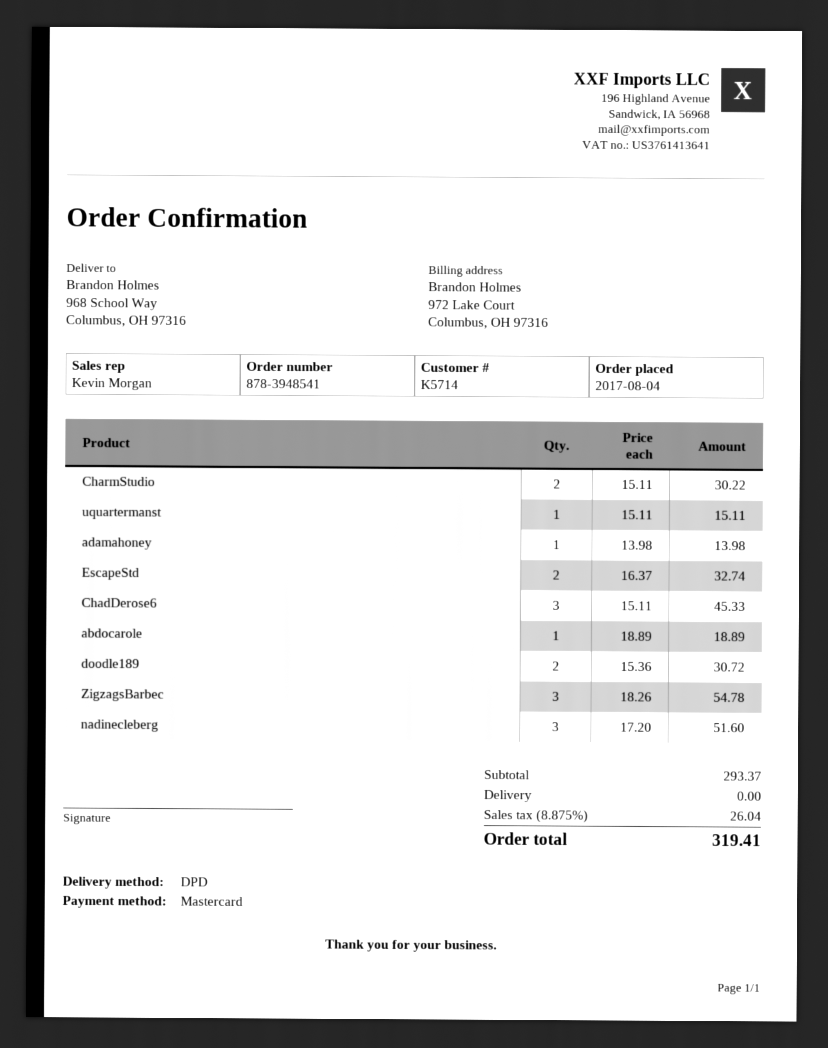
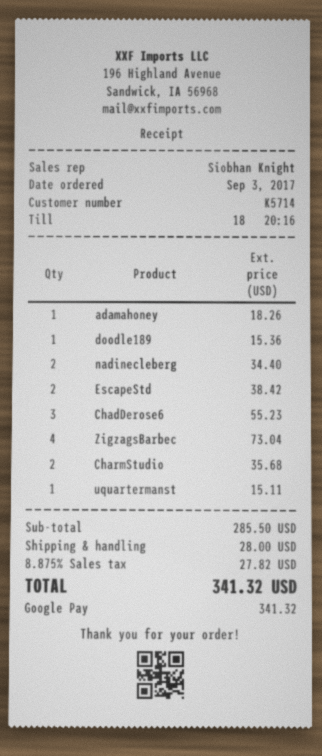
order date: 2017-08-04 -> 2017-09-03
sales rep: Kevin Morgan -> Siobhan Knight
payment method: Mastercard -> Google Pay
CharmStudio: 2 for 30.22 -> 2 for 35.68
adamahoney: 1 for 13.98 -> 1 for 18.26
EscapeStd: 2 for 32.74 -> 2 for 38.42
ChadDerose6: 3 for 45.33 -> 3 for 55.23
abdocarole: 1 for 18.89 -> none
doodle189: 2 for 30.72 -> 1 for 15.36
ZigzagsBarbec: 3 for 54.78 -> 4 for 73.04
nadinecleberg: 3 for 51.60 -> 2 for 34.40
subtotal: 293.37 -> 285.50
shipping: 0.00 -> 28.00
tax: 8.875% = 26.04 -> 8.875% = 27.82
total: 319.41 -> 341.32

